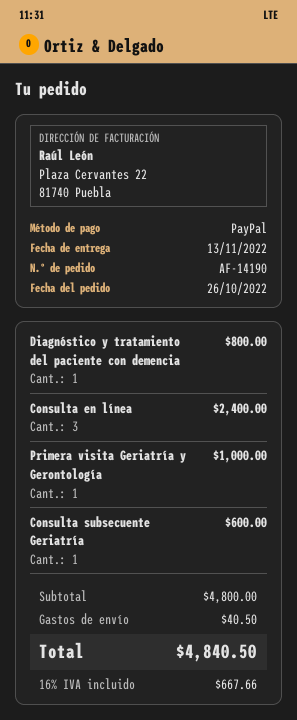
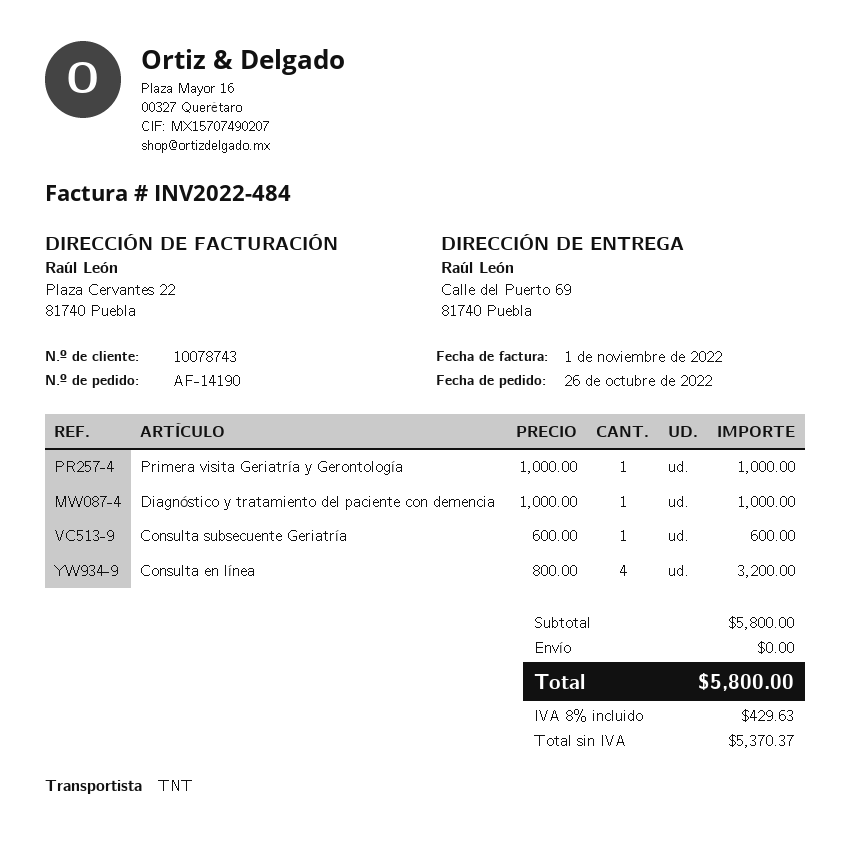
Diagnóstico y tratamiento del paciente con demencia: 1 for 800.00 -> 1 for 1000.00
Consulta en línea: 3 for 2400.00 -> 4 for 3200.00
subtotal: 4800.00 -> 5800.00
shipping: 40.50 -> 0.00
tax: 16% = 667.66 -> 8% = 429.63
total: 4840.50 -> 5800.00

